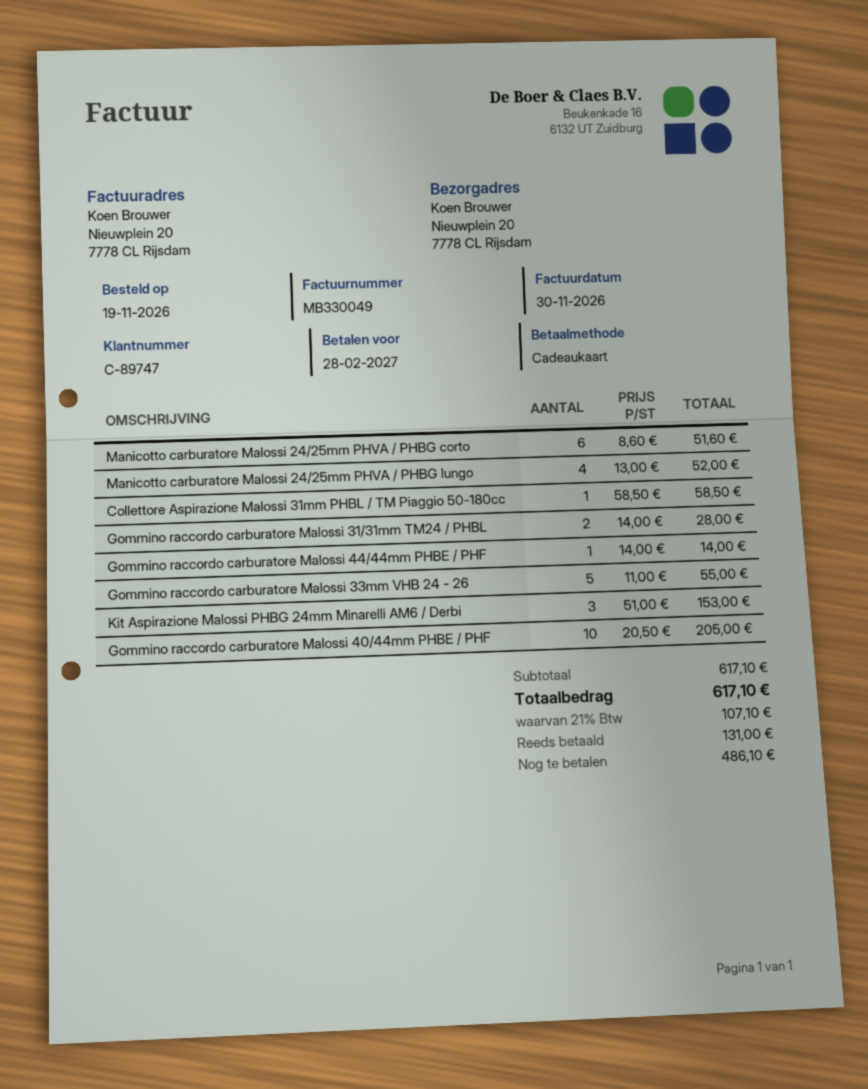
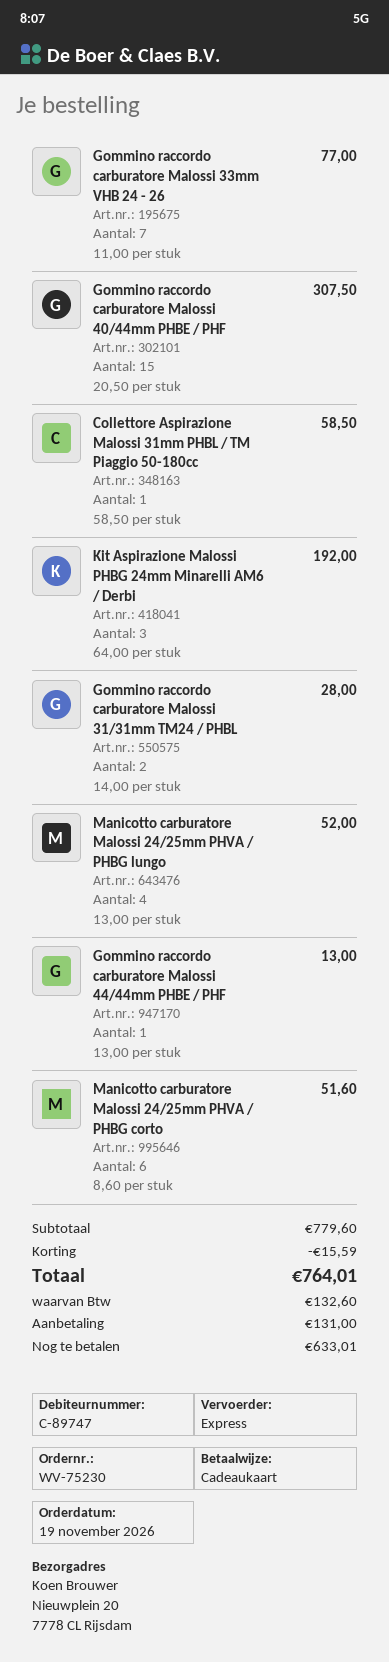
Gommino raccordo carburatore Malossi 44/44mm PHBE / PHF: 1 x 14.00 = 14.00 -> 1 x 13.00 = 13.00
Gommino raccordo carburatore Malossi 33mm VHB 24 - 26: 5 x 11.00 = 55.00 -> 7 x 11.00 = 77.00
Kit Aspirazione Malossi PHBG 24mm Minarelli AM6 / Derbi: 3 x 51.00 = 153.00 -> 3 x 64.00 = 192.00
Gommino raccordo carburatore Malossi 40/44mm PHBE / PHF: 10 x 20.50 = 205.00 -> 15 x 20.50 = 307.50
subtotal: 617.10 -> 779.60
discount: none -> 15.59
tax: 107.10 -> 132.60
total: 617.10 -> 764.01
balance: 486.10 -> 633.01

